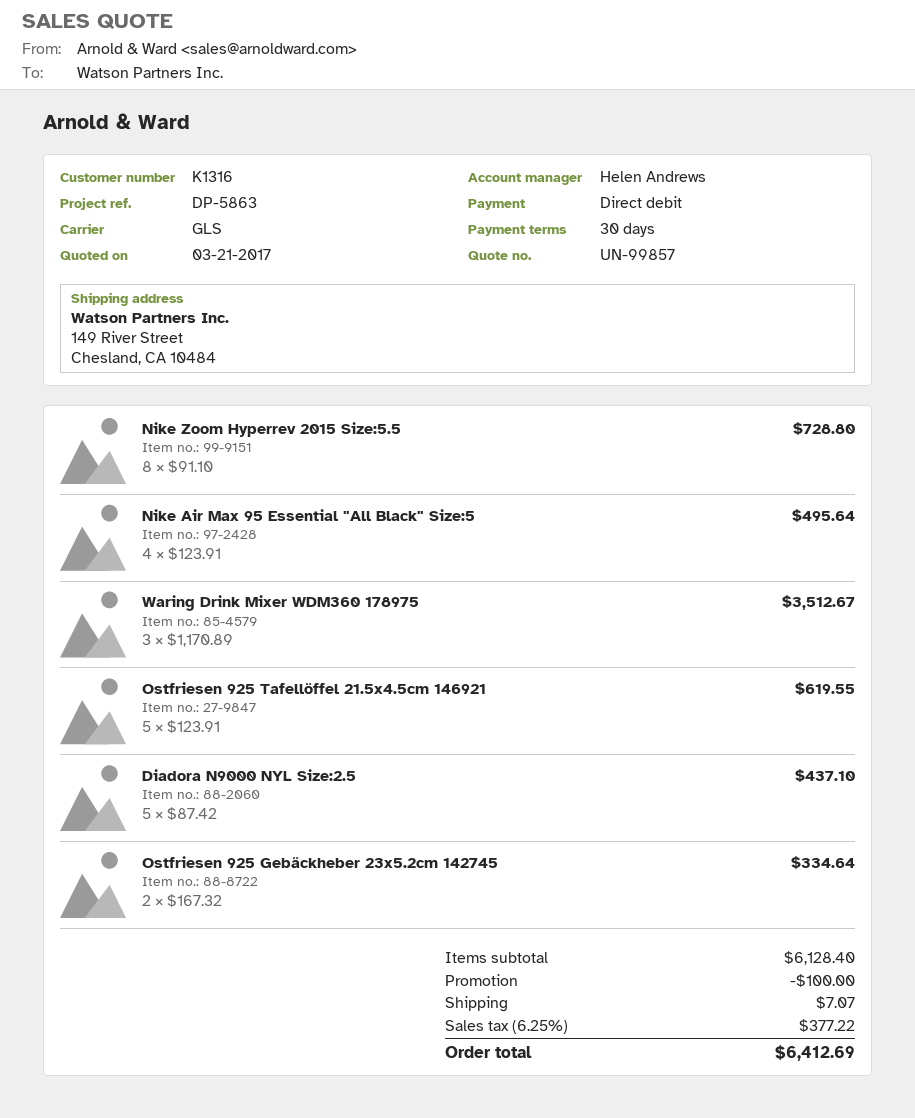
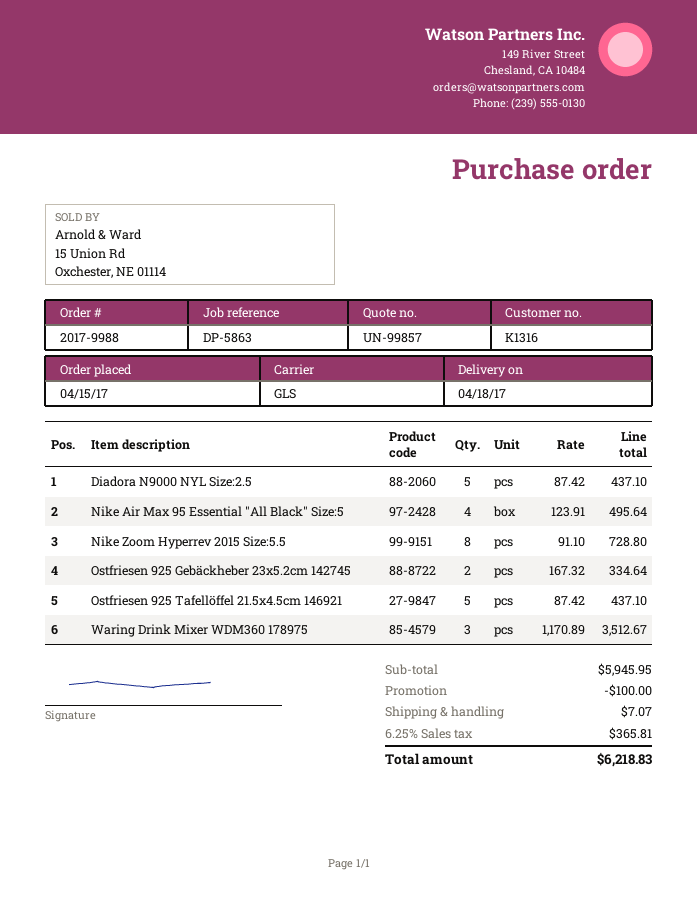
Ostfriesen 925 Tafellöffel 21.5x4.5cm 146921: 5 x 123.91 = 619.55 -> 5 x 87.42 = 437.10
subtotal: 6128.40 -> 5945.95
tax: 6.25% = 377.22 -> 6.25% = 365.81
total: 6412.69 -> 6218.83

